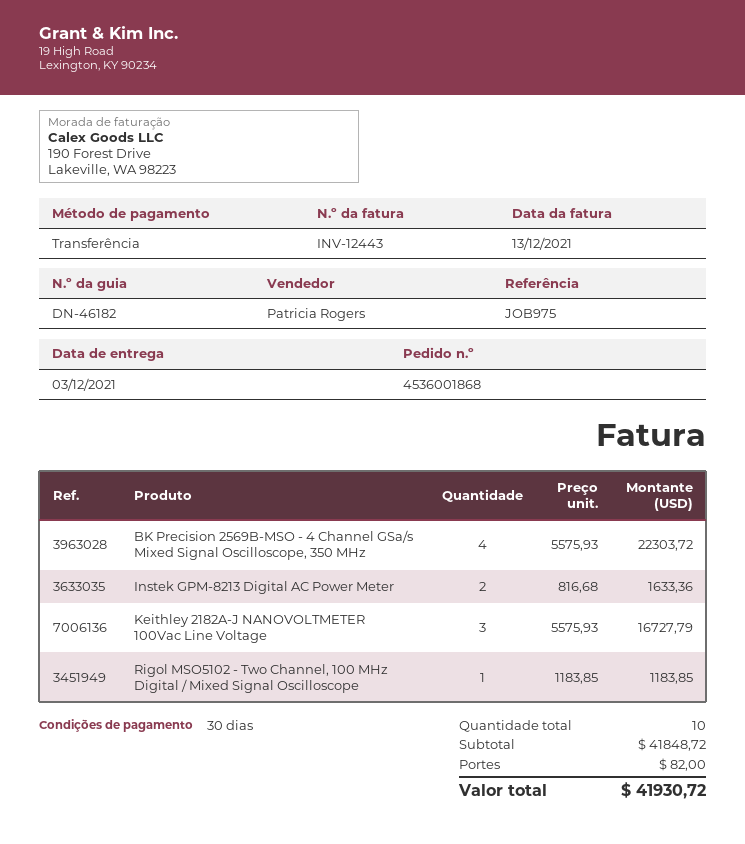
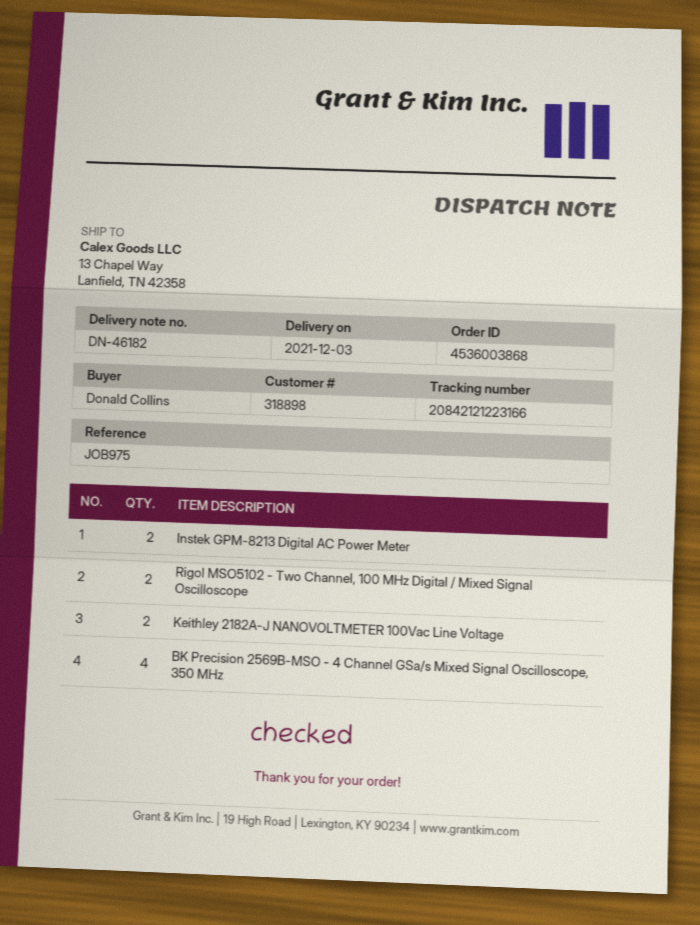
order number: 4536001868 -> 4536003868
Keithley 2182A-J NANOVOLTMETER 100Vac Line Voltage: 3 -> 2
Rigol MSO5102 - Two Channel, 100 MHz Digital / Mixed Signal Oscilloscope: 1 -> 2

